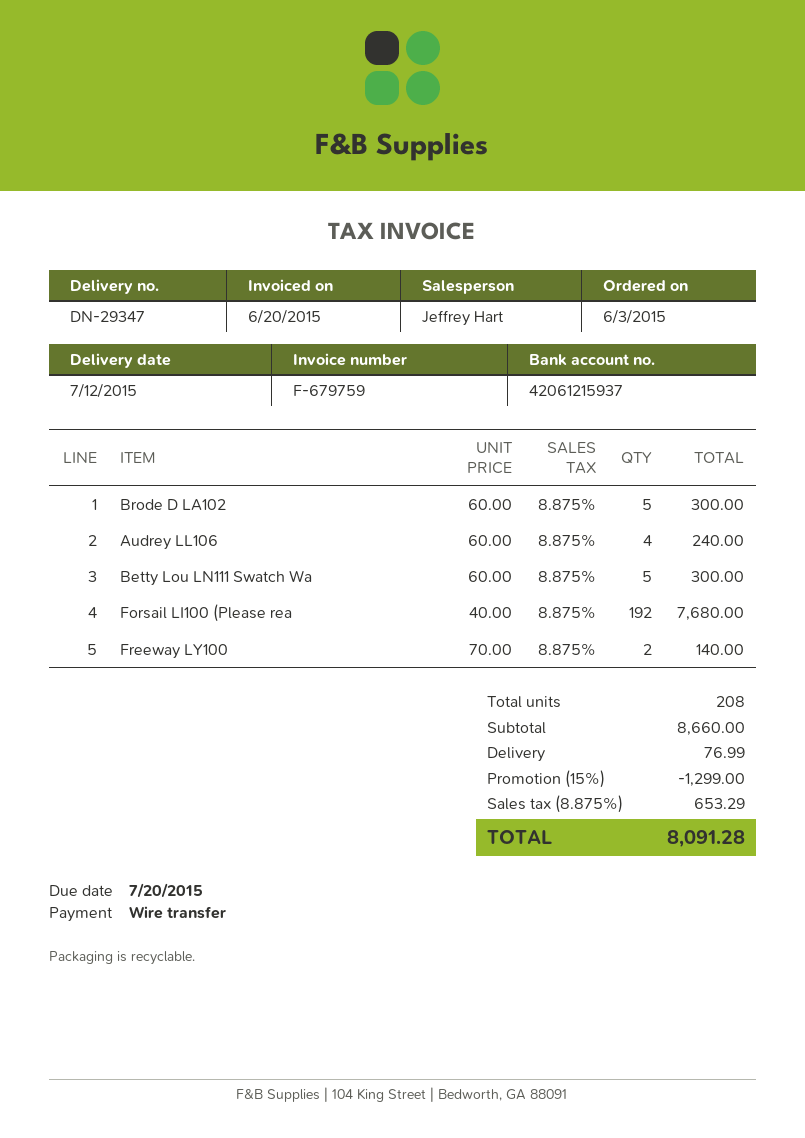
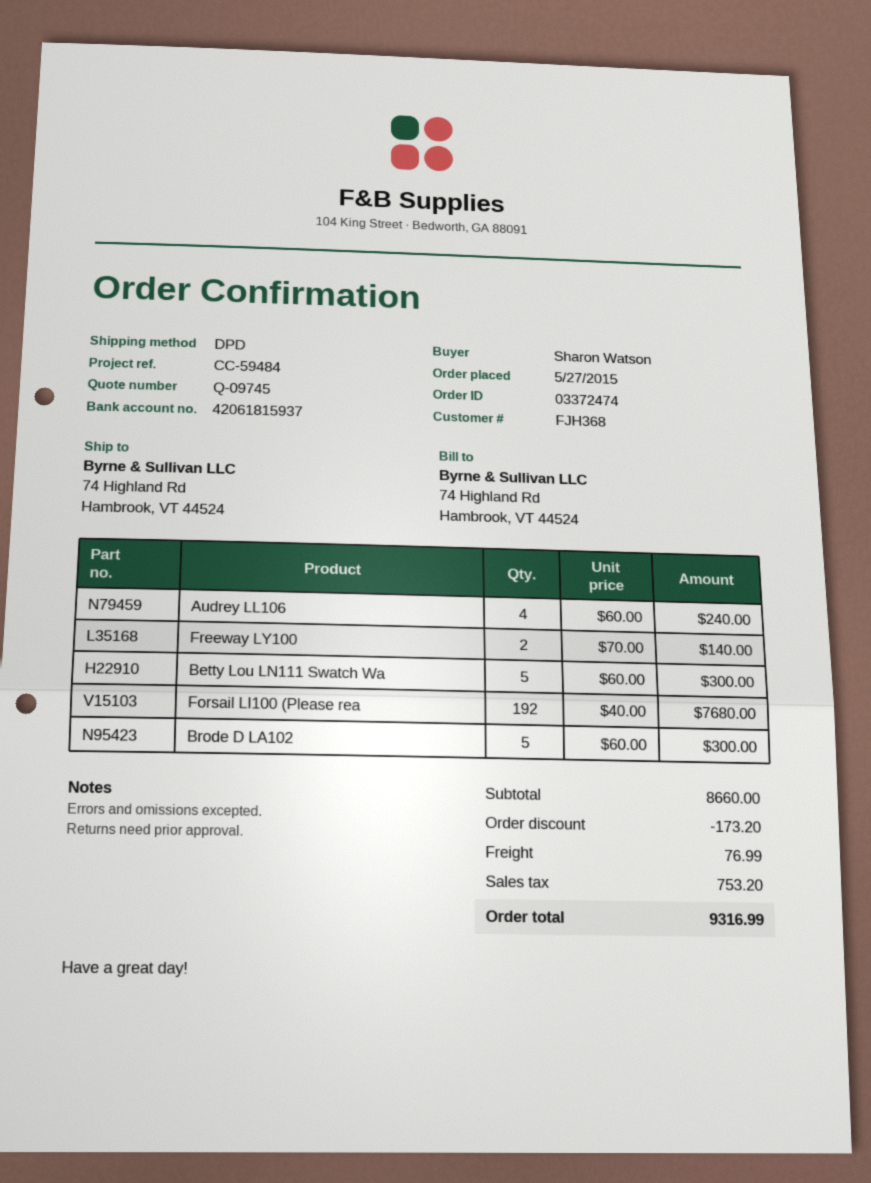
order date: 2015-06-03 -> 2015-05-27
bank account: 42061215937 -> 42061815937
discount: 1299.00 -> 173.20
tax: 653.29 -> 753.20
total: 8091.28 -> 9316.99

